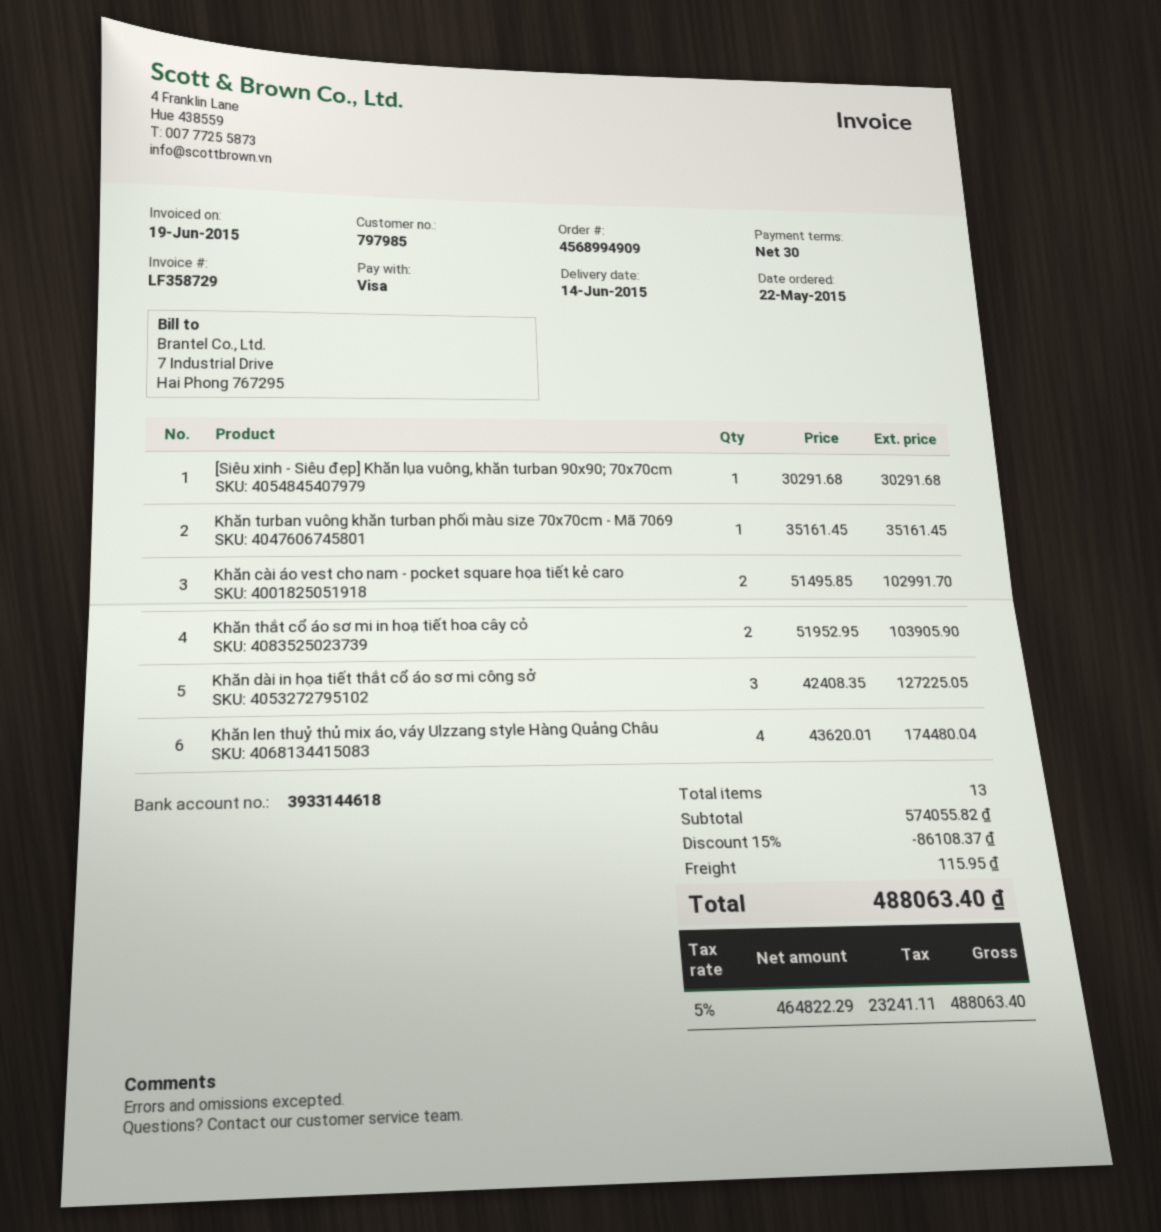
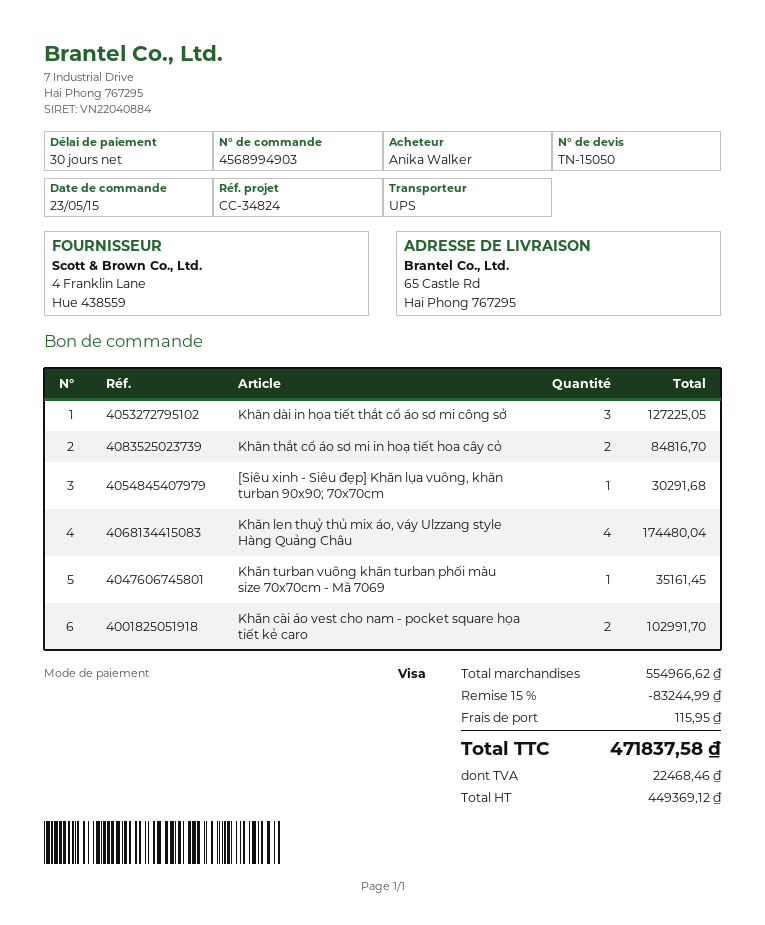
order number: 4568994909 -> 4568994903
order date: 2015-05-22 -> 2015-05-23
Khăn thắt cổ áo sơ mi in hoạ tiết hoa cây cỏ: 2 for 103905.90 -> 2 for 84816.70
subtotal: 574055.82 -> 554966.62
discount: 15% = 86108.37 -> 15% = 83244.99
net: 464822.29 -> 449369.12
tax: 23241.11 -> 22468.46
total: 488063.40 -> 471837.58

